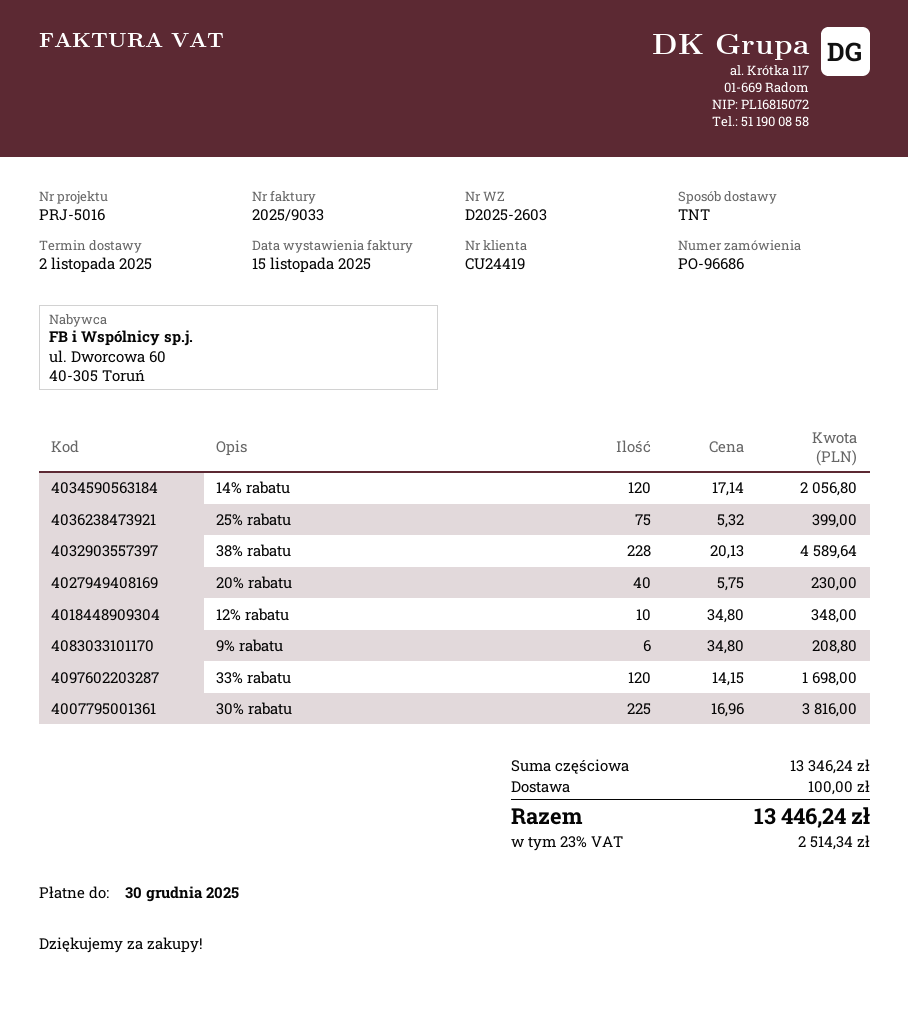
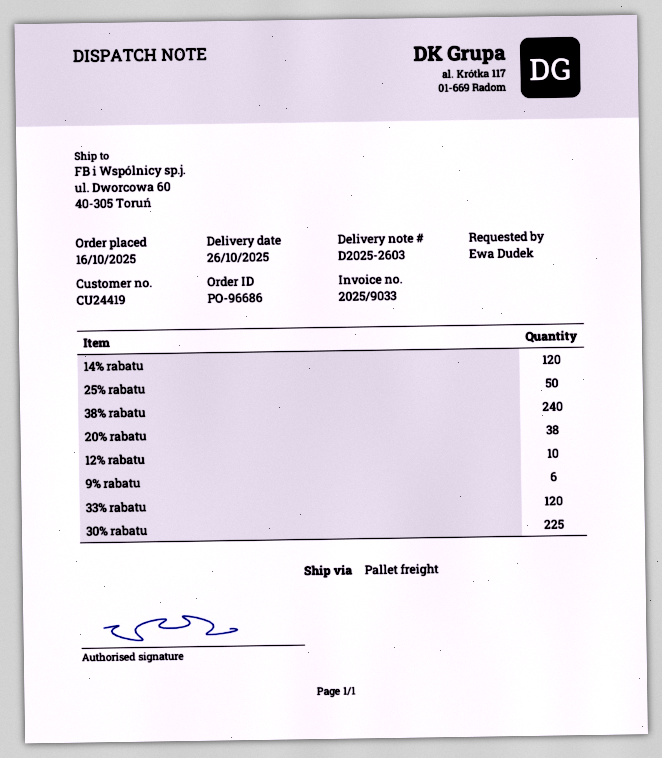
delivery date: 2025-11-02 -> 2025-10-26
shipping method: TNT -> pallet freight
25% rabatu: 75 -> 50
38% rabatu: 228 -> 240
20% rabatu: 40 -> 38

